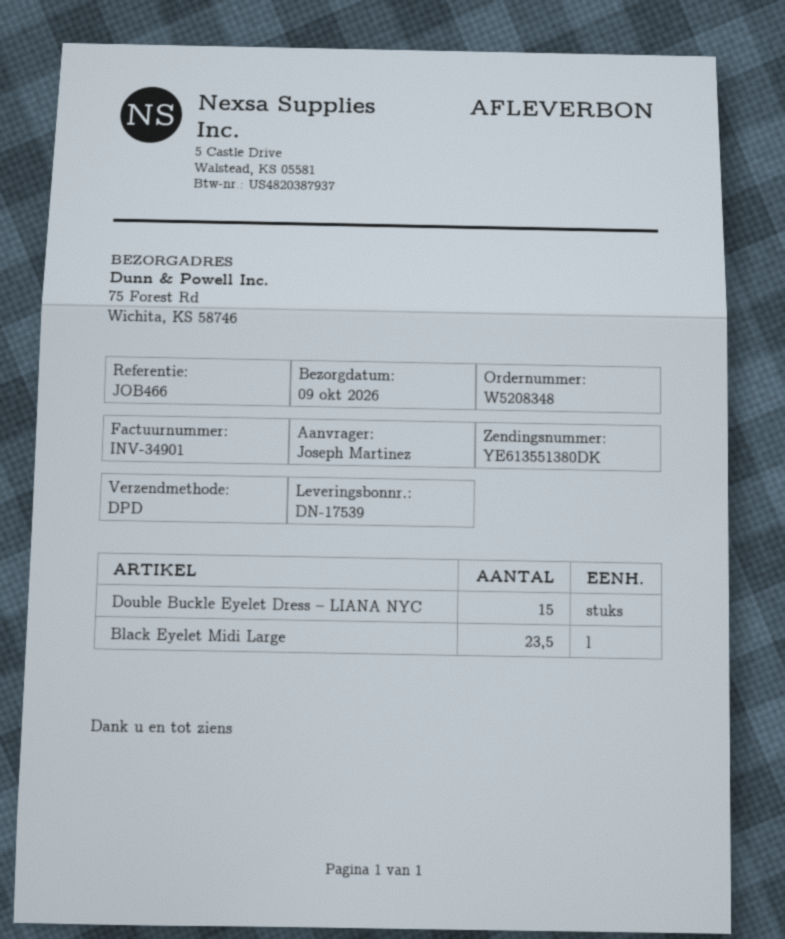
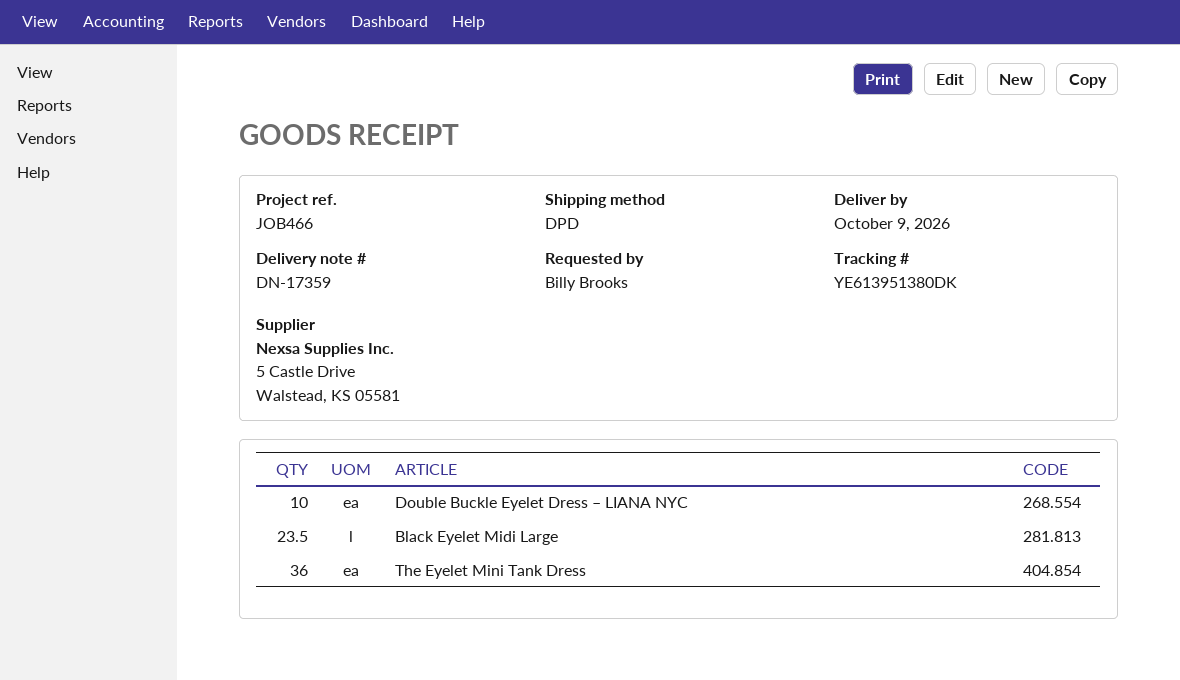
delivery note number: DN-17539 -> DN-17359
ordered by: Joseph Martinez -> Billy Brooks
tracking number: YE613551380DK -> YE613951380DK
Double Buckle Eyelet Dress – LIANA NYC: 15 -> 10
The Eyelet Mini Tank Dress: none -> 36

